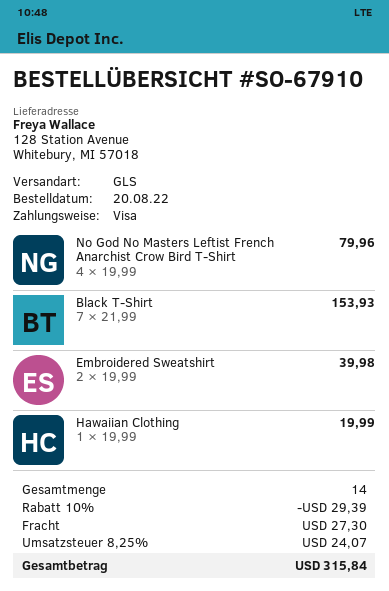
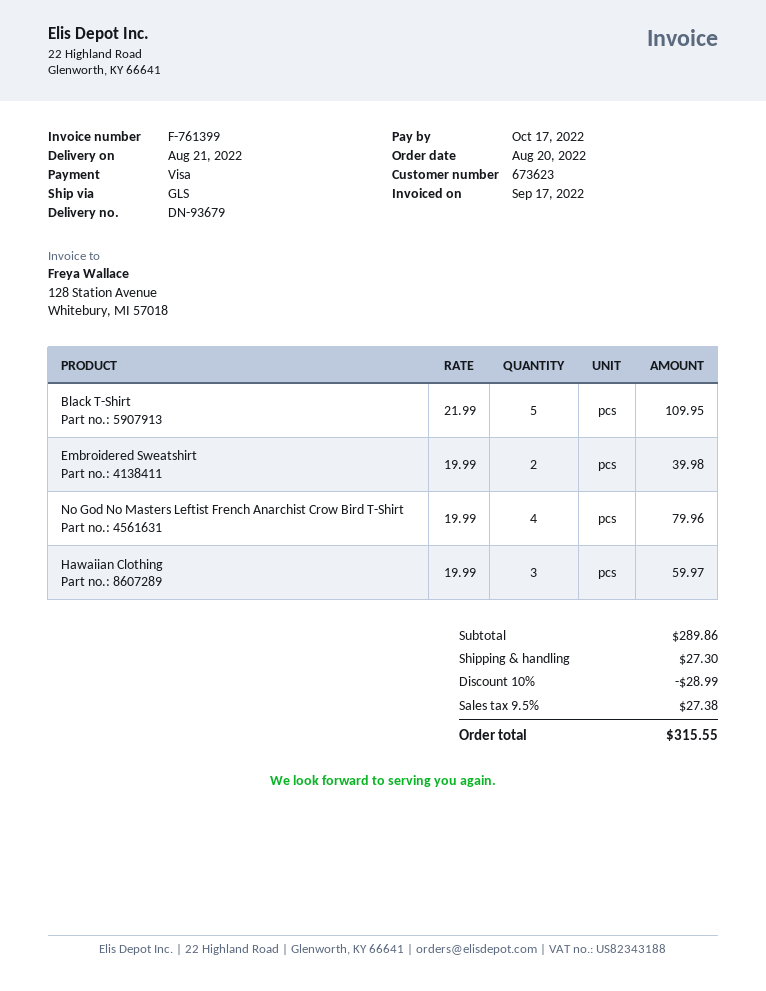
Black T-Shirt: 7 x 21.99 = 153.93 -> 5 x 21.99 = 109.95
Hawaiian Clothing: 1 x 19.99 = 19.99 -> 3 x 19.99 = 59.97
discount: 10% = 29.39 -> 10% = 28.99
tax: 8.25% = 24.07 -> 9.5% = 27.38
total: 315.84 -> 315.55

